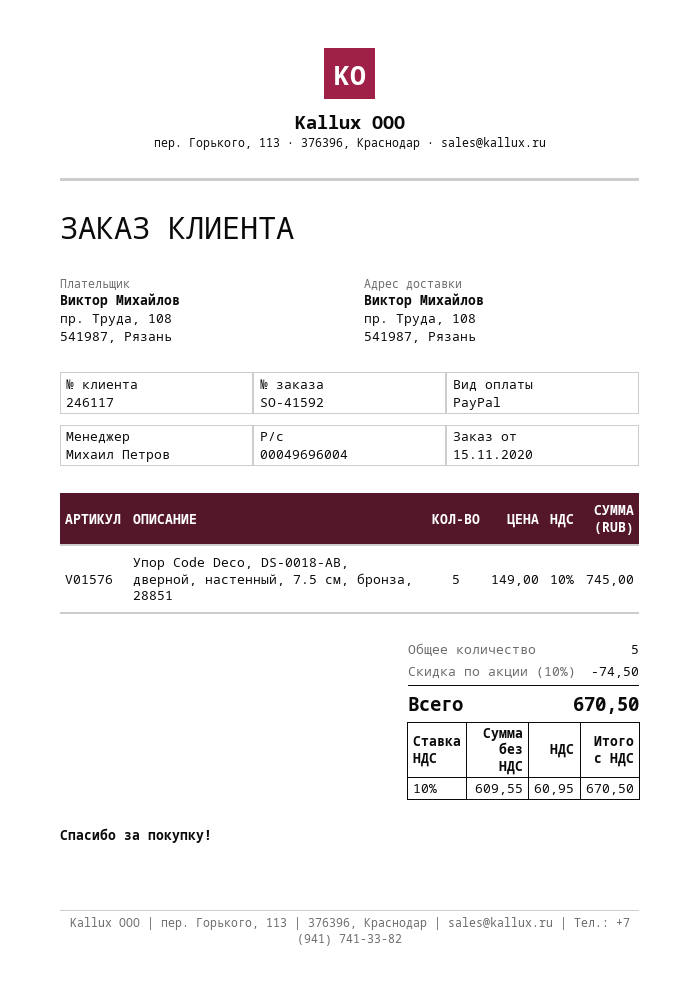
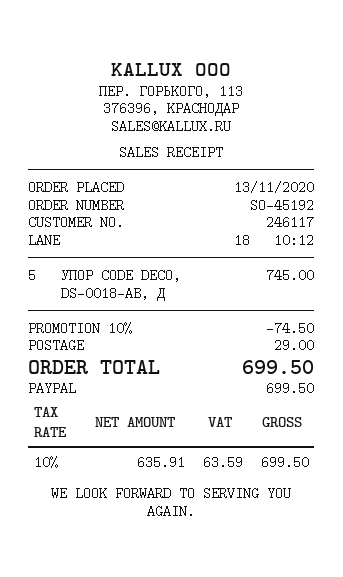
order number: SO-41592 -> SO-45192
order date: 2020-11-15 -> 2020-11-13
shipping: none -> 29.00
net: 609.55 -> 635.91
tax: 10% = 60.95 -> 10% = 63.59
total: 670.50 -> 699.50

